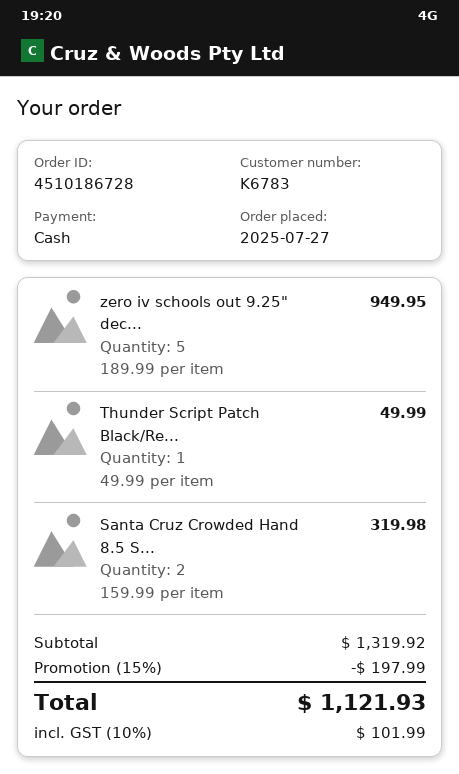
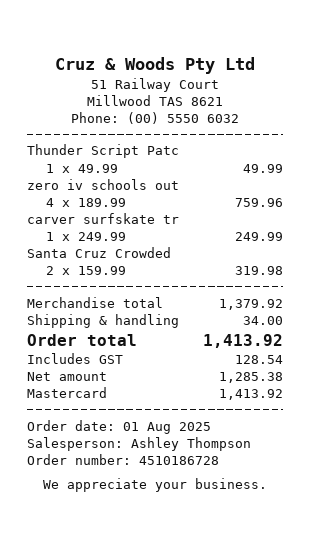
order date: 2025-07-27 -> 2025-08-01
payment method: cash -> Mastercard
zero iv schools out 9.25" dec...: 5 x 189.99 = 949.95 -> 4 x 189.99 = 759.96
carver surfskate tr: none -> 1 x 249.99 = 249.99
subtotal: 1319.92 -> 1379.92
discount: 15% = 197.99 -> none
shipping: none -> 34.00
tax: 101.99 -> 128.54
total: 1121.93 -> 1413.92

